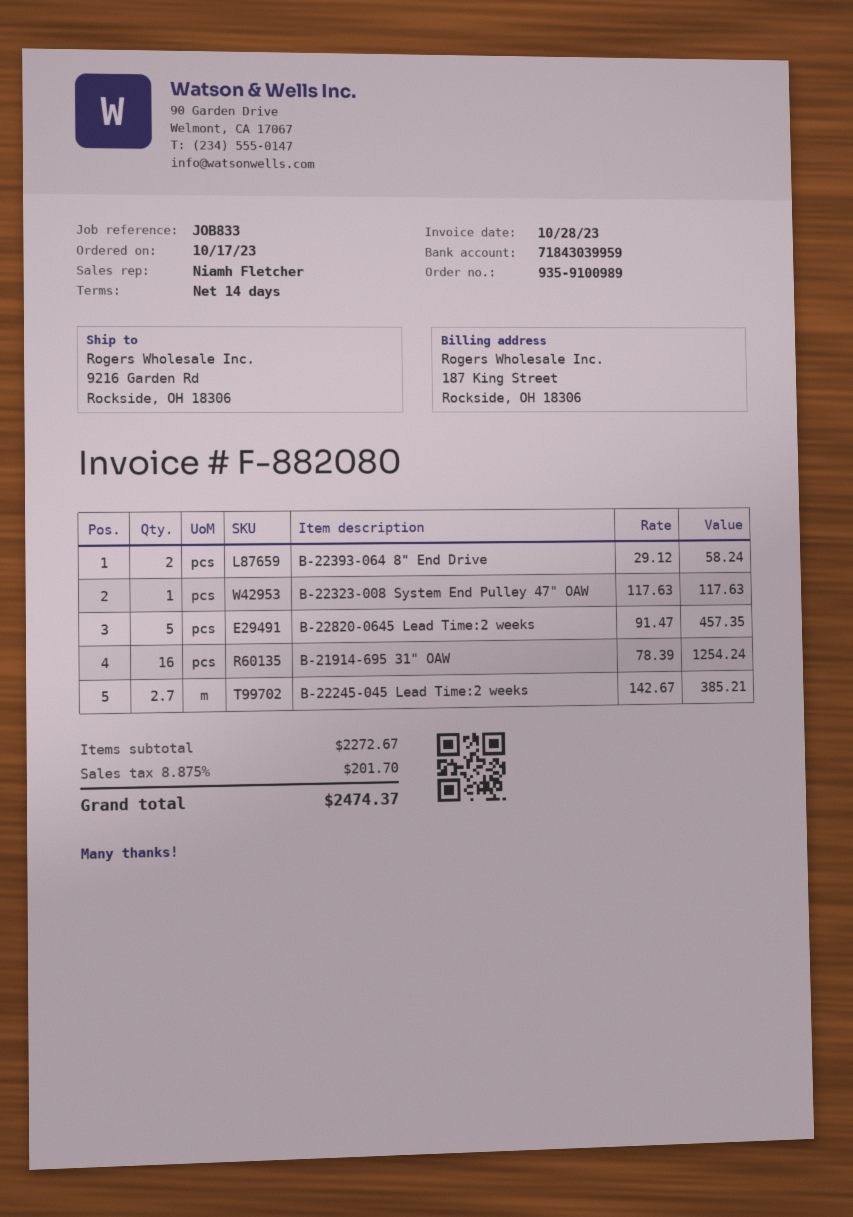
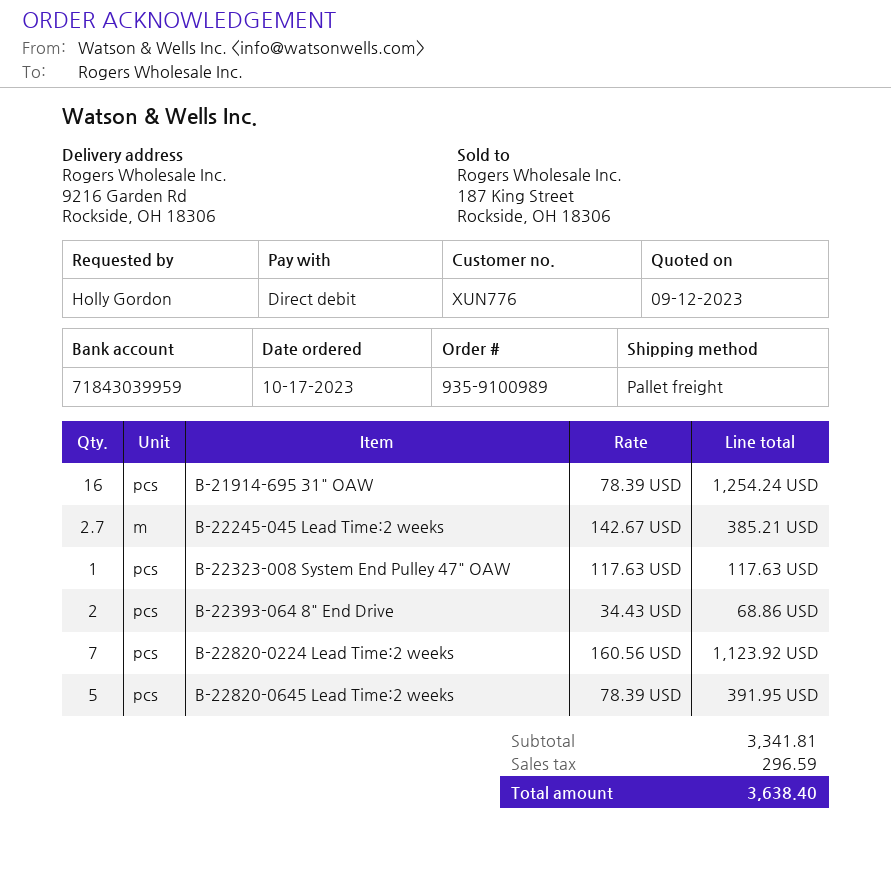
B-22393-064 8" End Drive: 2 x 29.12 = 58.24 -> 2 x 34.43 = 68.86
B-22820-0645 Lead Time:2 weeks: 5 x 91.47 = 457.35 -> 5 x 78.39 = 391.95
B-22820-0224 Lead Time:2 weeks: none -> 7 x 160.56 = 1123.92
subtotal: 2272.67 -> 3341.81
tax: 201.70 -> 296.59
total: 2474.37 -> 3638.40

